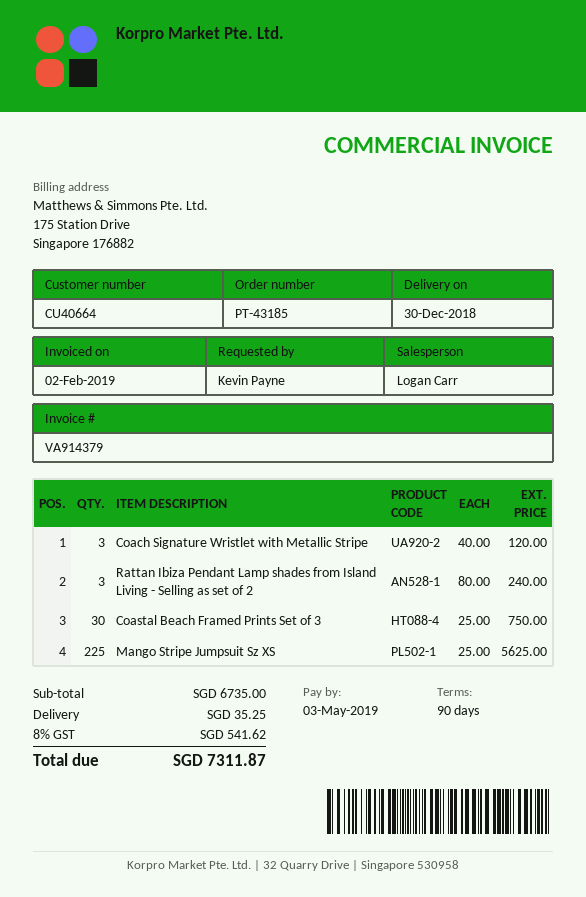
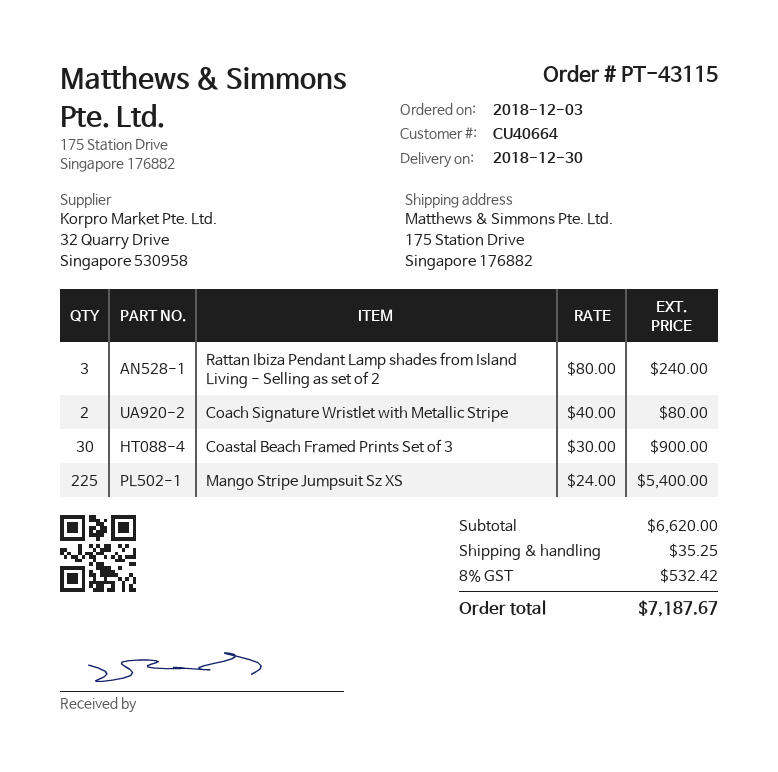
order number: PT-43185 -> PT-43115
Coach Signature Wristlet with Metallic Stripe: 3 x 40.00 = 120.00 -> 2 x 40.00 = 80.00
Coastal Beach Framed Prints Set of 3: 30 x 25.00 = 750.00 -> 30 x 30.00 = 900.00
Mango Stripe Jumpsuit Sz XS: 225 x 25.00 = 5625.00 -> 225 x 24.00 = 5400.00
subtotal: 6735.00 -> 6620.00
tax: 8% = 541.62 -> 8% = 532.42
total: 7311.87 -> 7187.67

